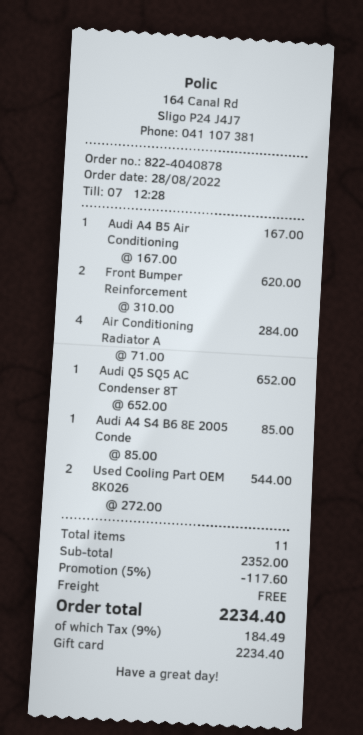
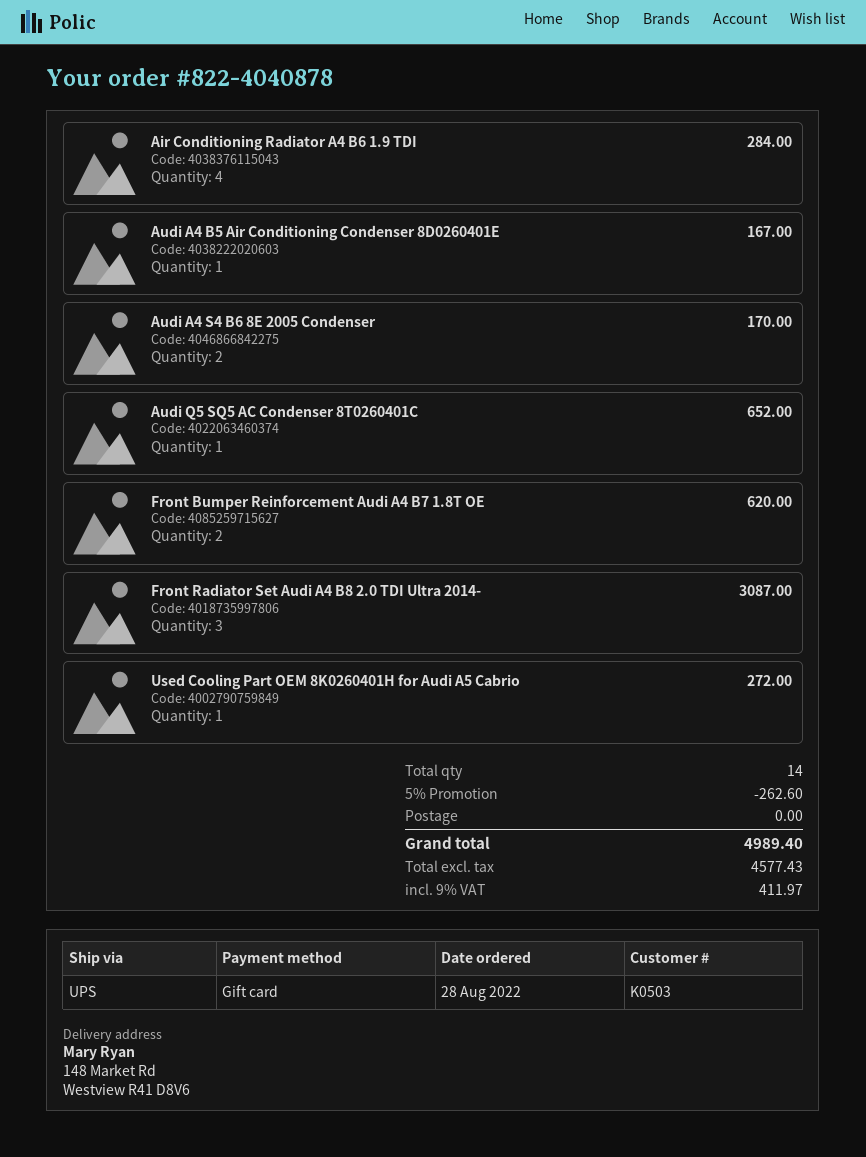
Audi A4 S4 B6 8E 2005 Conde: 1 for 85.00 -> 2 for 170.00
Used Cooling Part OEM 8K026: 2 for 544.00 -> 1 for 272.00
Front Radiator Set Audi A4 B8 2.0 TDI Ultra 2014-: none -> 3 for 3087.00
total quantity: 11 -> 14
discount: 5% = 117.60 -> 5% = 262.60
tax: 9% = 184.49 -> 9% = 411.97
total: 2234.40 -> 4989.40

